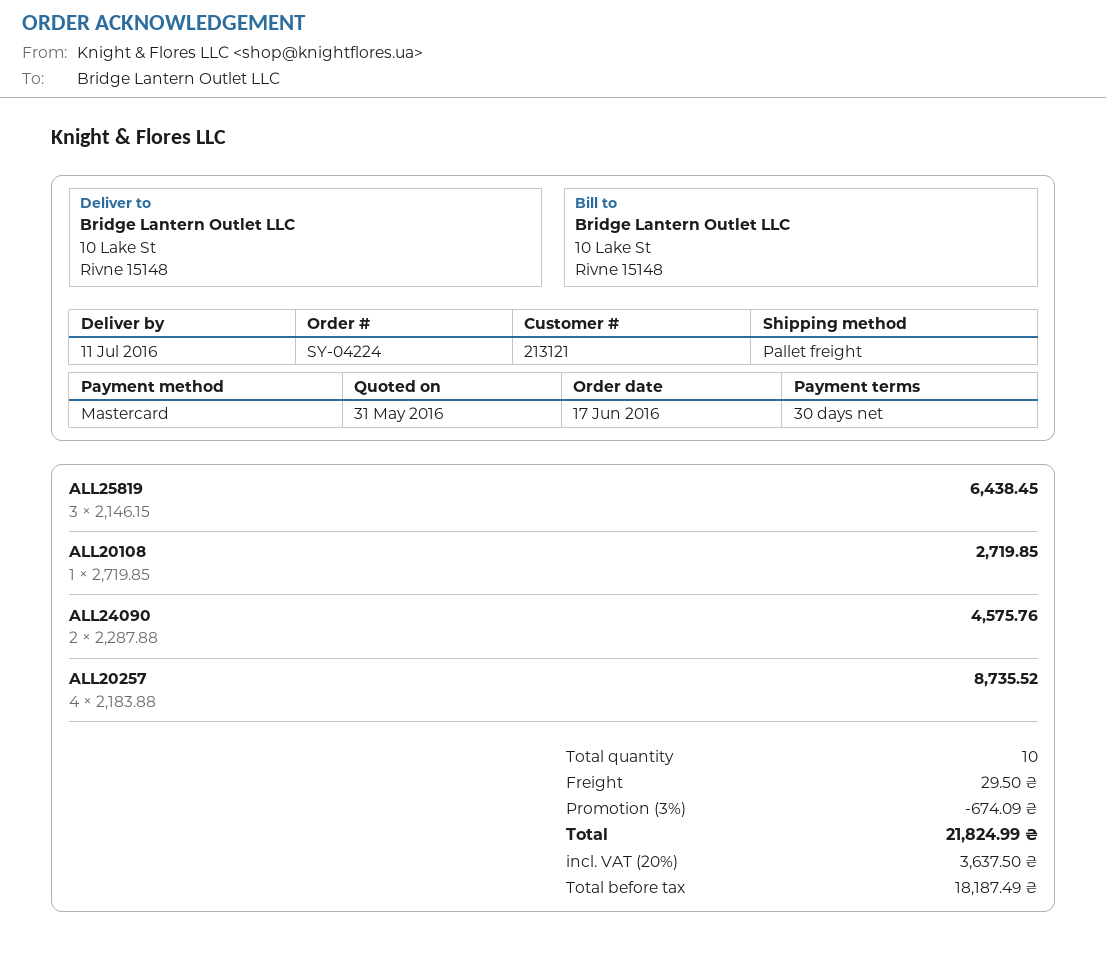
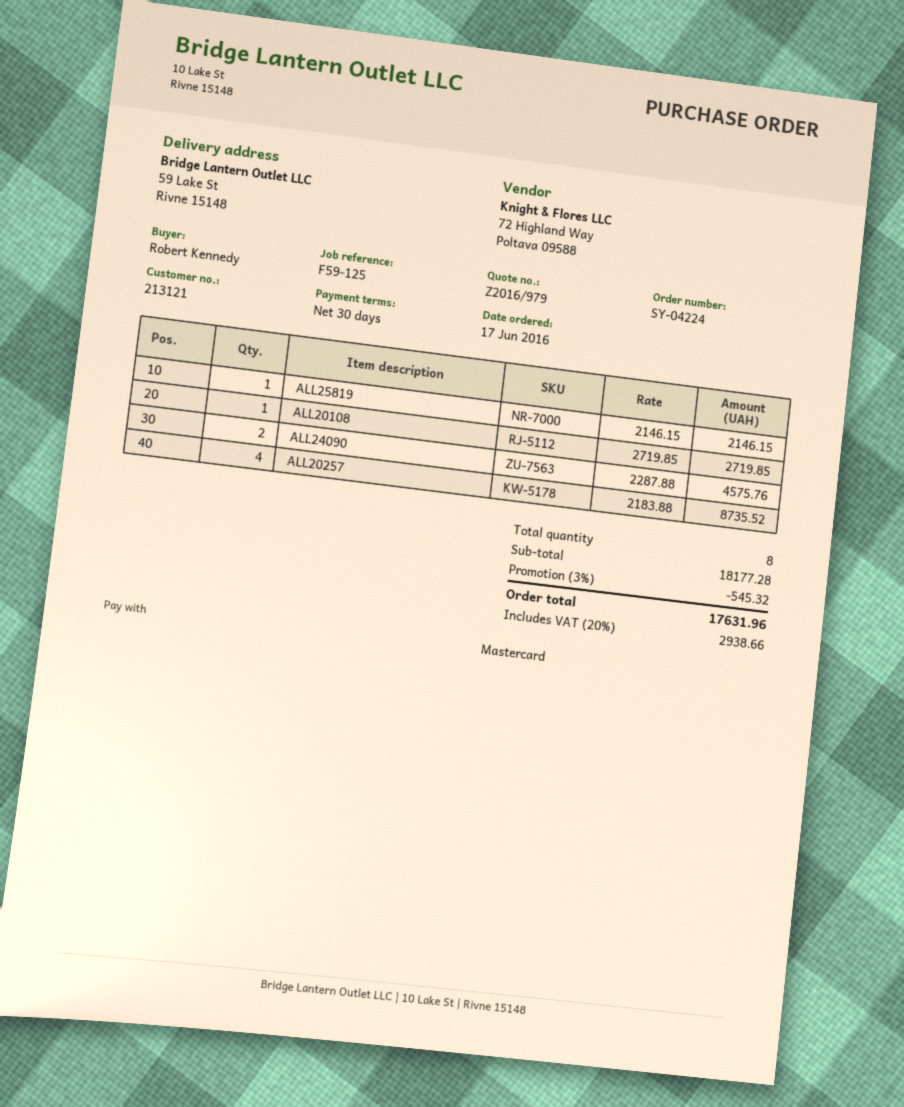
ship to: 10 Lake St, Rivne 15148 -> 59 Lake St, Rivne 15148
ALL25819: 3 x 2146.15 = 6438.45 -> 1 x 2146.15 = 2146.15
total quantity: 10 -> 8
discount: 3% = 674.09 -> 3% = 545.32
shipping: 29.50 -> none
tax: 20% = 3637.50 -> 20% = 2938.66
total: 21824.99 -> 17631.96

